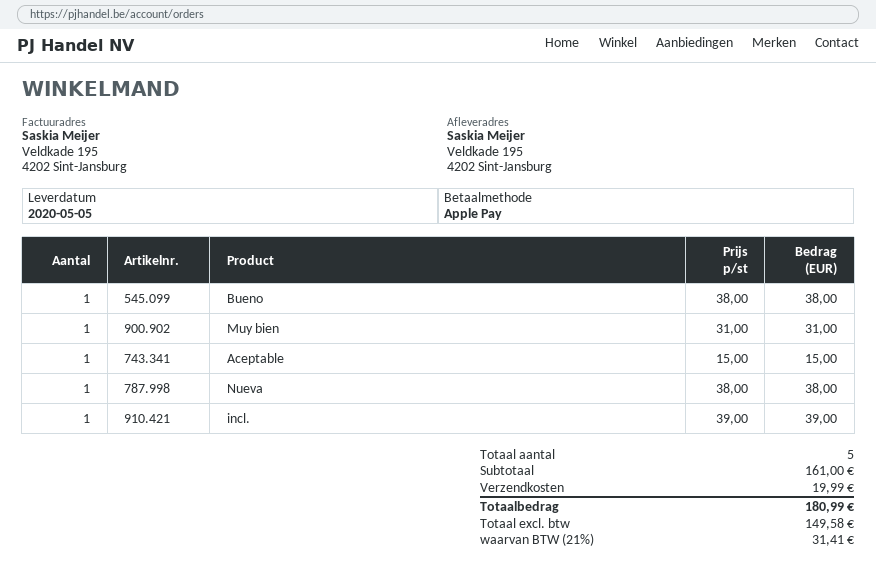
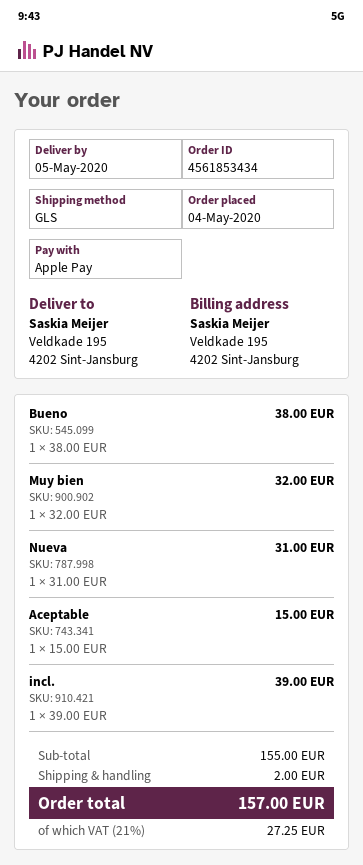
Muy bien: 1 x 31.00 = 31.00 -> 1 x 32.00 = 32.00
Nueva: 1 x 38.00 = 38.00 -> 1 x 31.00 = 31.00
subtotal: 161.00 -> 155.00
shipping: 19.99 -> 2.00
tax: 21% = 31.41 -> 21% = 27.25
total: 180.99 -> 157.00

